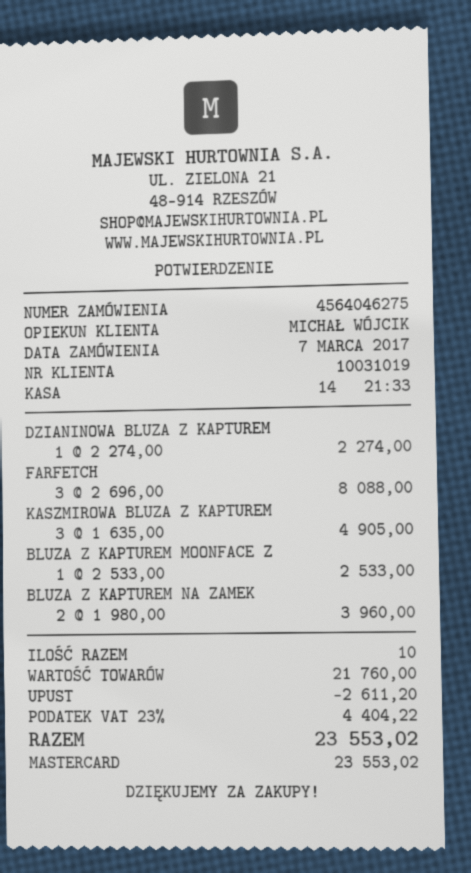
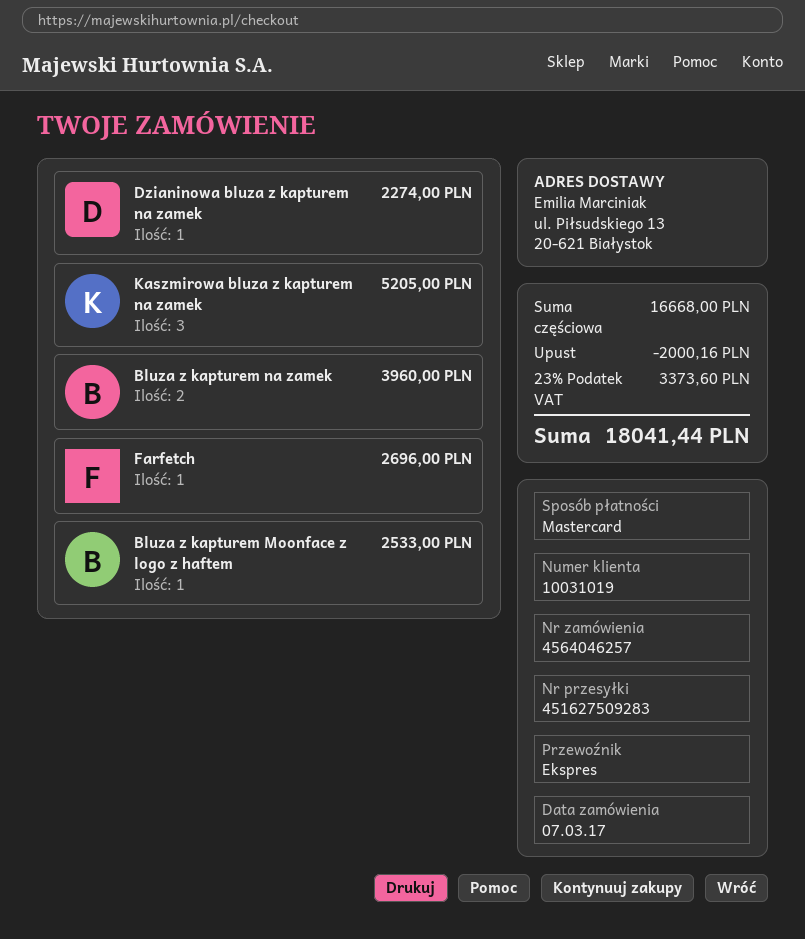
order number: 4564046275 -> 4564046257
FARFETCH: 3 for 8088.00 -> 1 for 2696.00
KASZMIROWA BLUZA Z KAPTUREM: 3 for 4905.00 -> 3 for 5205.00
subtotal: 21760.00 -> 16668.00
discount: 2611.20 -> 2000.16
tax: 23% = 4404.22 -> 23% = 3373.60
total: 23553.02 -> 18041.44

